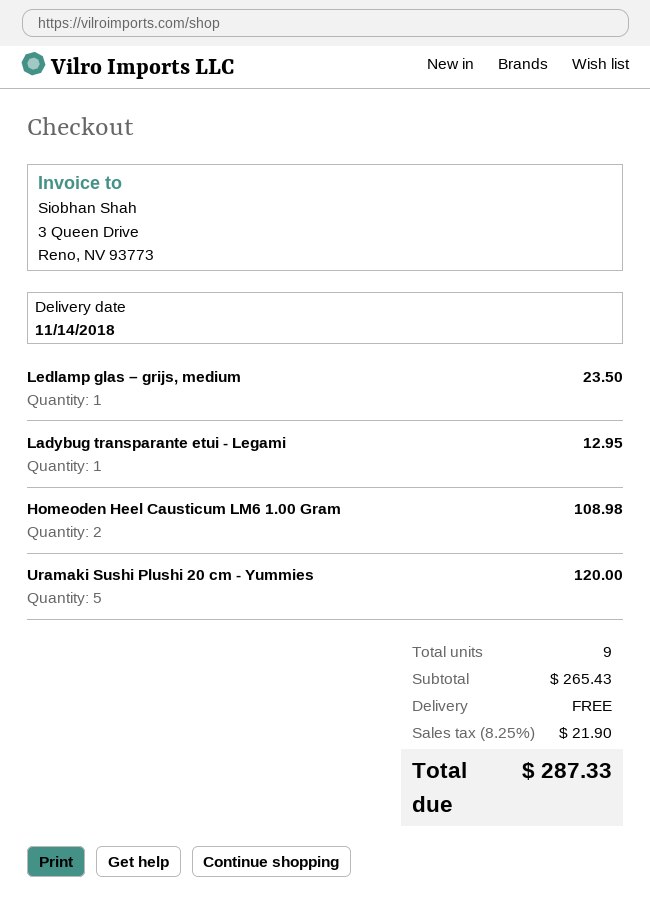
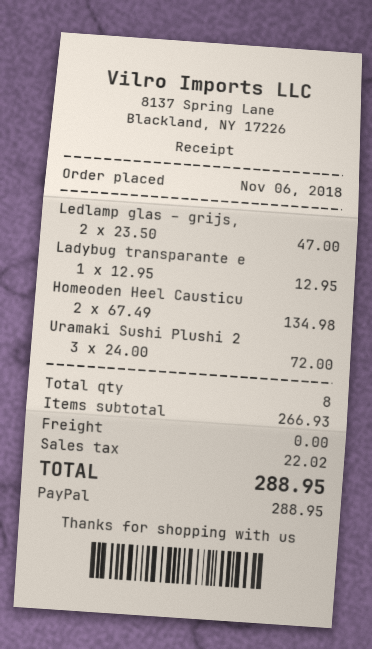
Ledlamp glas – grijs, medium: 1 for 23.50 -> 2 for 47.00
Homeoden Heel Causticum LM6 1.00 Gram: 2 for 108.98 -> 2 for 134.98
Uramaki Sushi Plushi 20 cm - Yummies: 5 for 120.00 -> 3 for 72.00
total quantity: 9 -> 8
subtotal: 265.43 -> 266.93
tax: 21.90 -> 22.02
total: 287.33 -> 288.95

